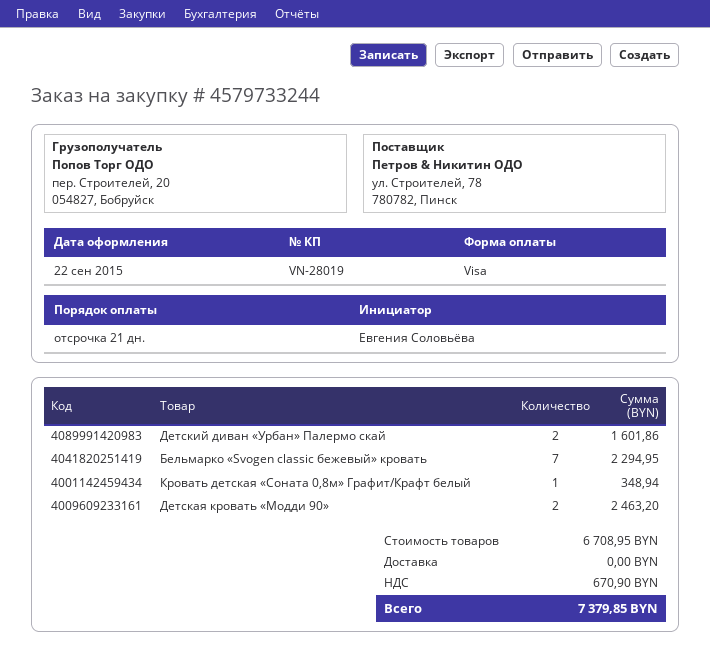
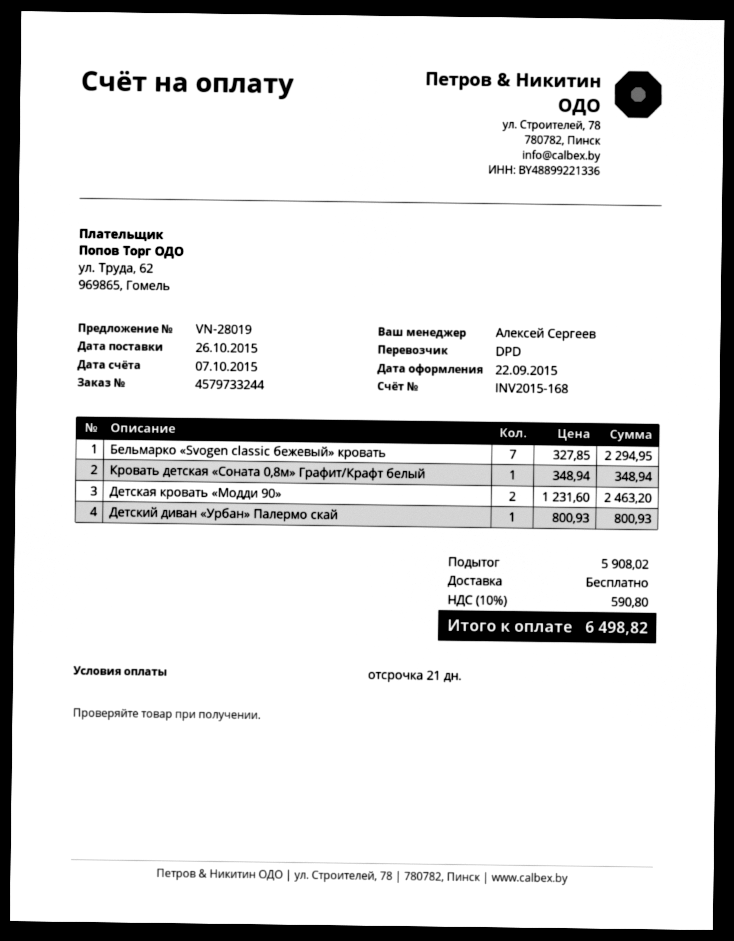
Детский диван «Урбан» Палермо скай: 2 for 1601.86 -> 1 for 800.93
subtotal: 6708.95 -> 5908.02
tax: 670.90 -> 590.80
total: 7379.85 -> 6498.82

